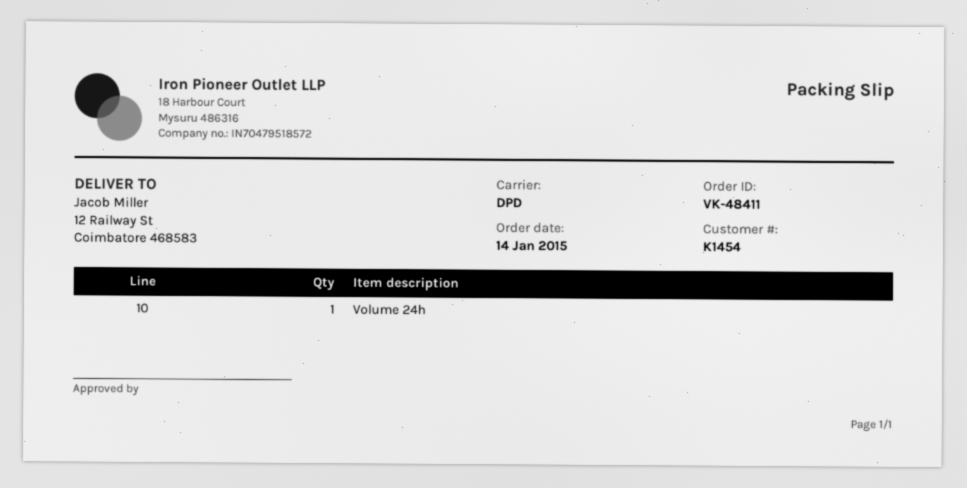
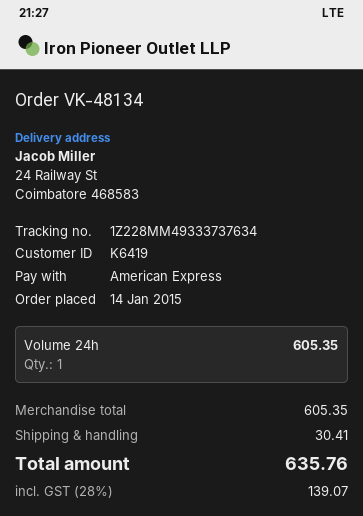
order number: VK-48411 -> VK-48134
customer number: K1454 -> K6419
ship to: 12 Railway St, Coimbatore 468583 -> 24 Railway St, Coimbatore 468583

